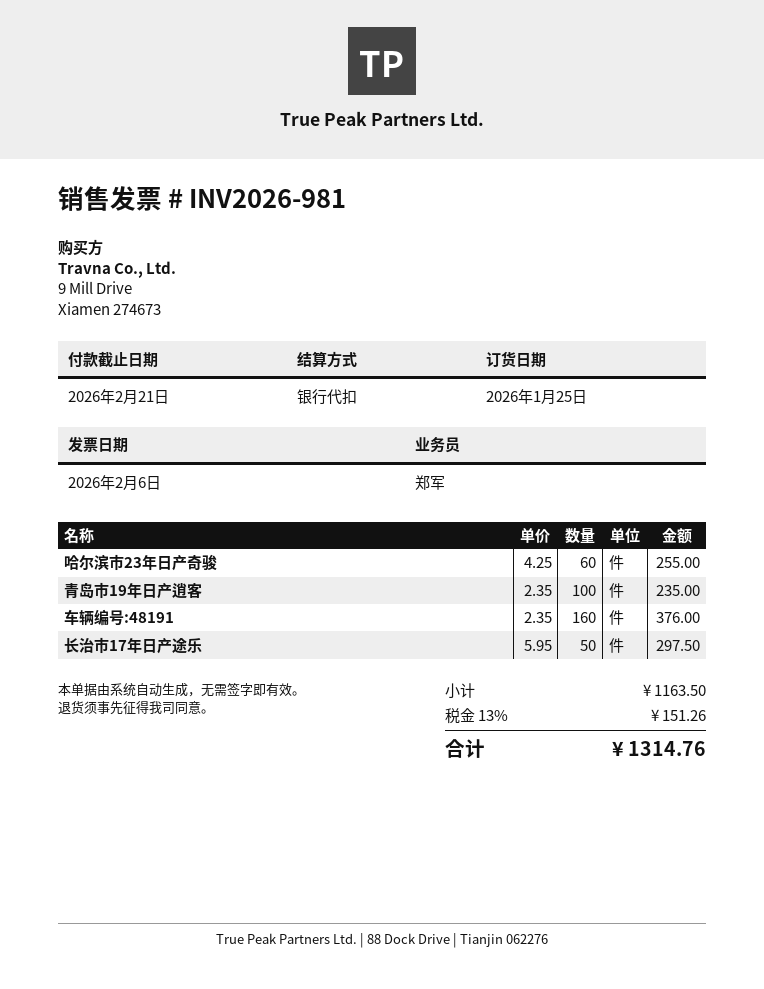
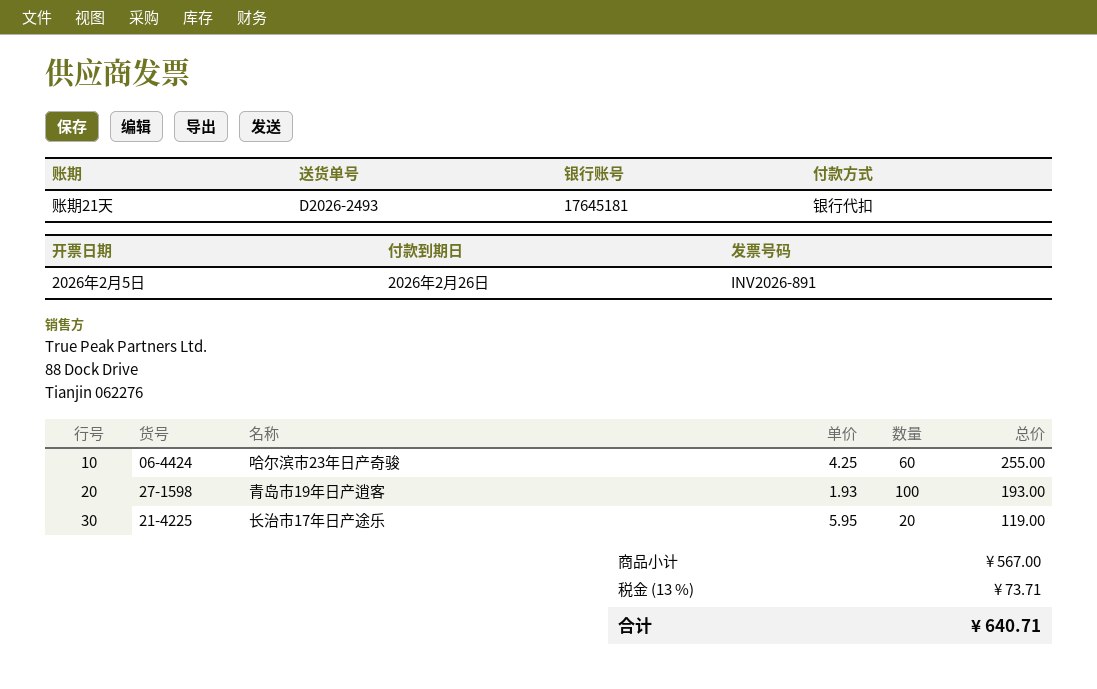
invoice number: INV2026-981 -> INV2026-891
invoice date: 2026-02-06 -> 2026-02-05
due date: 2026-02-21 -> 2026-02-26
青岛市19年日产逍客: 100 x 2.35 = 235.00 -> 100 x 1.93 = 193.00
车辆编号:48191: 160 x 2.35 = 376.00 -> none
长治市17年日产途乐: 50 x 5.95 = 297.50 -> 20 x 5.95 = 119.00
subtotal: 1163.50 -> 567.00
tax: 13% = 151.26 -> 13% = 73.71
total: 1314.76 -> 640.71

